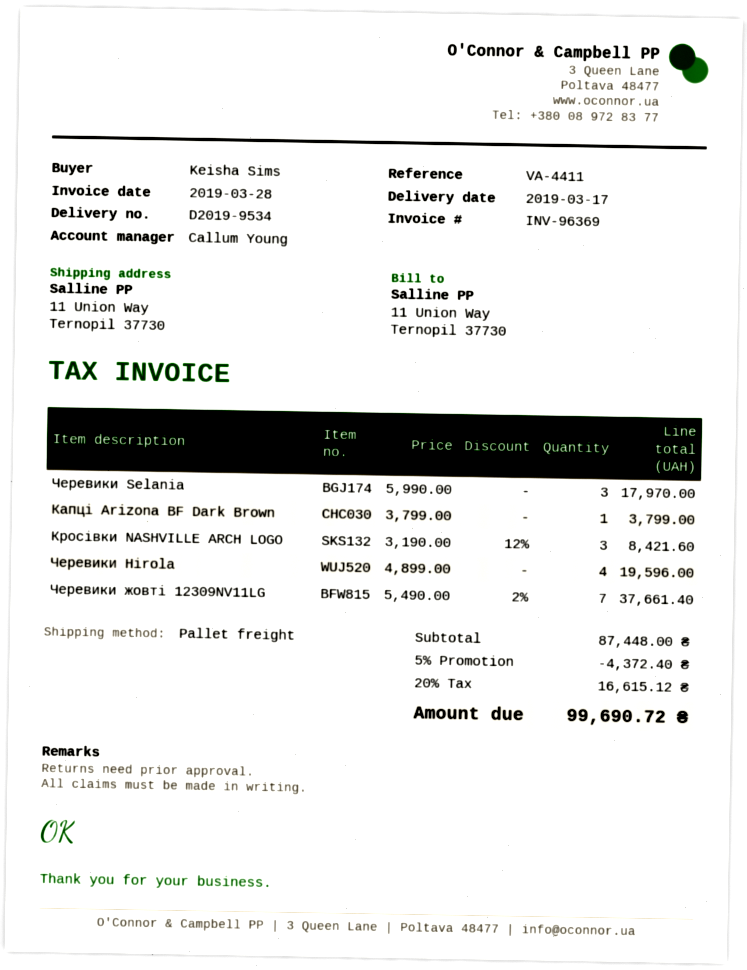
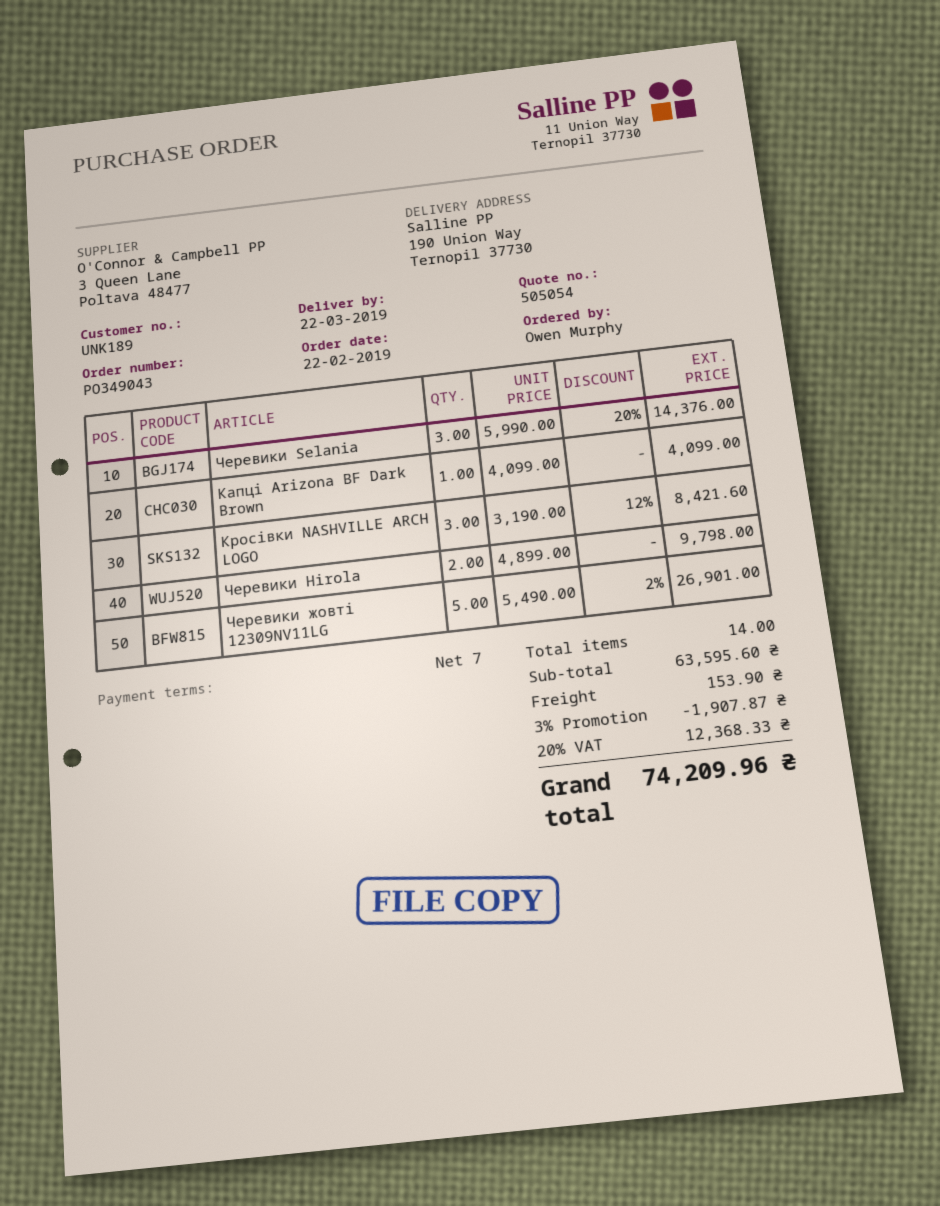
delivery date: 2019-03-17 -> 2019-03-22
ordered by: Keisha Sims -> Owen Murphy
ship to: 11 Union Way, Ternopil 37730 -> 190 Union Way, Ternopil 37730
Черевики Selania: 3 x 5990.00 = 17970.00 -> 3 x 5990.00 - 20% = 14376.00
Капці Arizona BF Dark Brown: 1 x 3799.00 = 3799.00 -> 1 x 4099.00 = 4099.00
Черевики Hirola: 4 x 4899.00 = 19596.00 -> 2 x 4899.00 = 9798.00
Черевики жовті 12309NV11LG: 7 x 5490.00 - 2% = 37661.40 -> 5 x 5490.00 - 2% = 26901.00
subtotal: 87448.00 -> 63595.60
discount: 5% = 4372.40 -> 3% = 1907.87
shipping: none -> 153.90
tax: 20% = 16615.12 -> 20% = 12368.33
total: 99690.72 -> 74209.96

